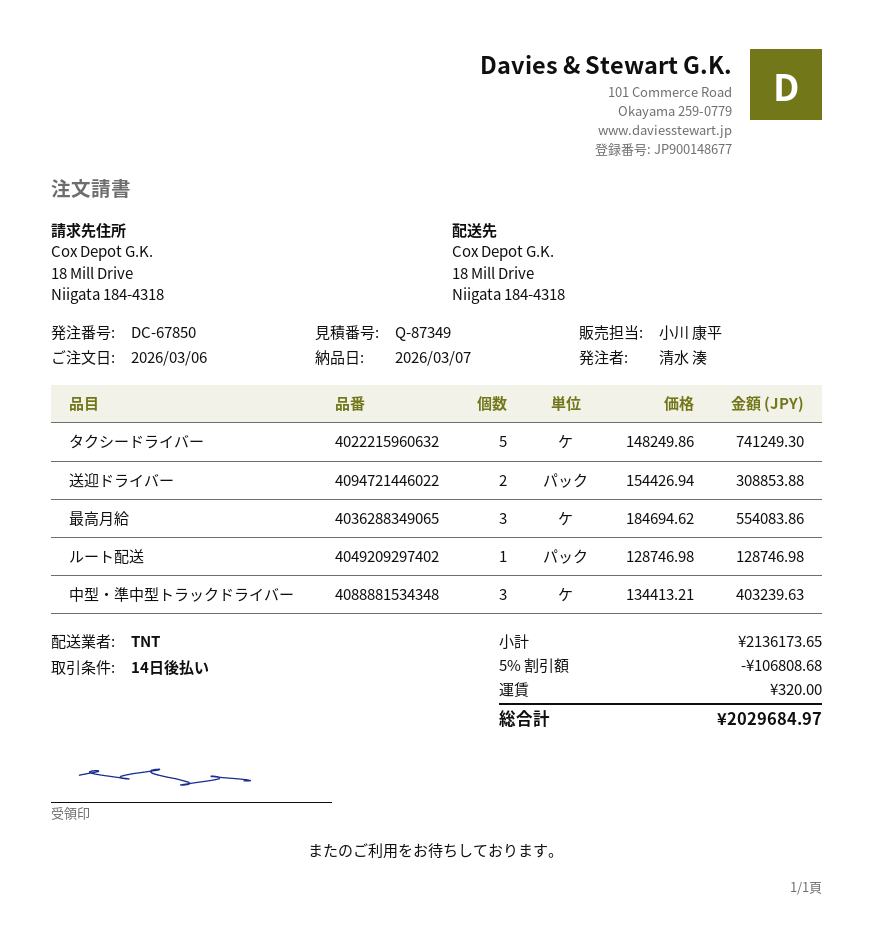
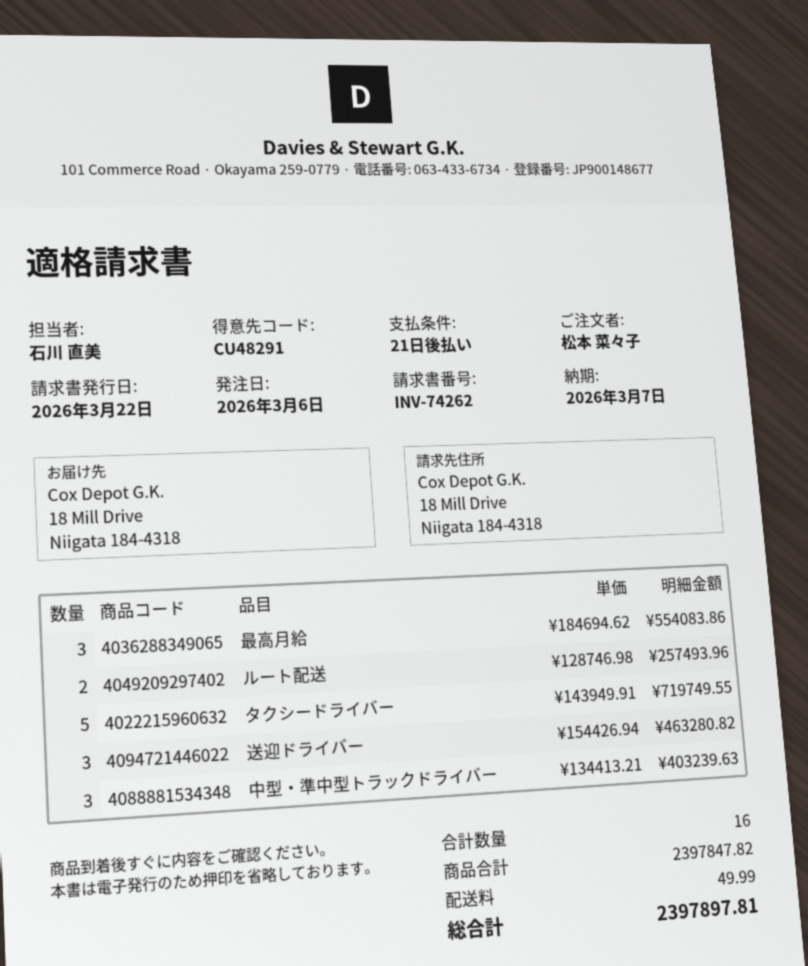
payment terms: 14 days -> 21 days
ordered by: 清水 湊 -> 松本 菜々子
sales rep: 小川 康平 -> 石川 直美
タクシードライバー: 5 x 148249.86 = 741249.30 -> 5 x 143949.91 = 719749.55
送迎ドライバー: 2 x 154426.94 = 308853.88 -> 3 x 154426.94 = 463280.82
ルート配送: 1 x 128746.98 = 128746.98 -> 2 x 128746.98 = 257493.96
subtotal: 2136173.65 -> 2397847.82
discount: 5% = 106808.68 -> none
shipping: 320.00 -> 49.99
total: 2029684.97 -> 2397897.81

